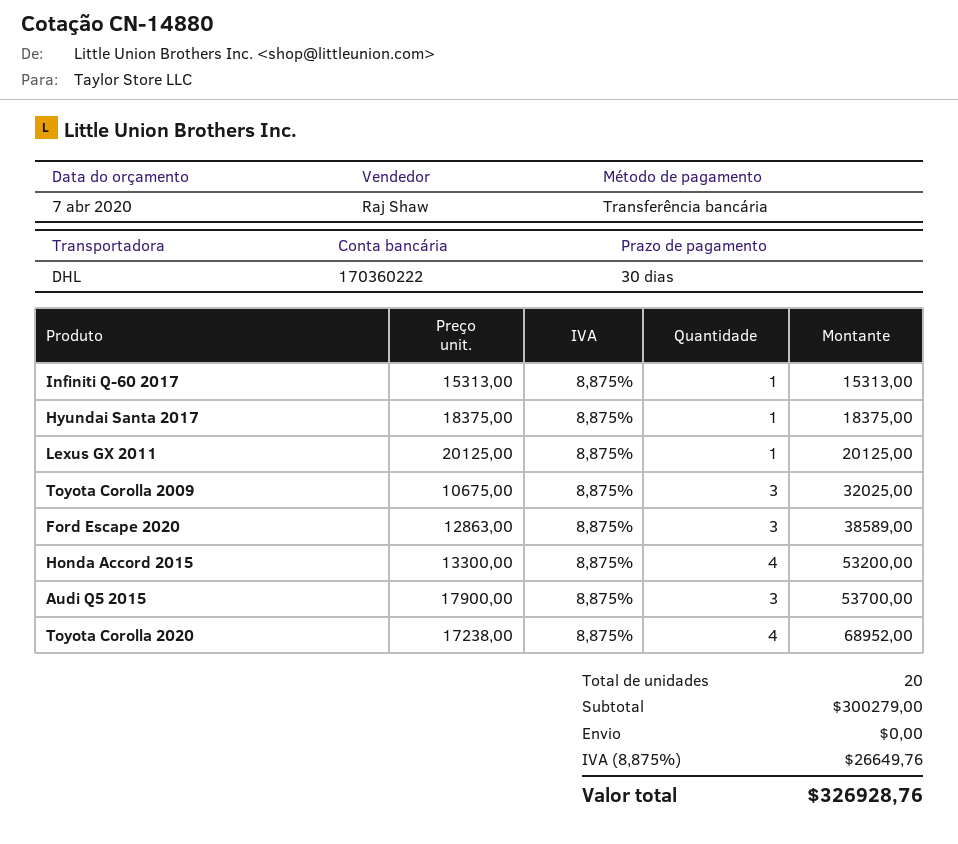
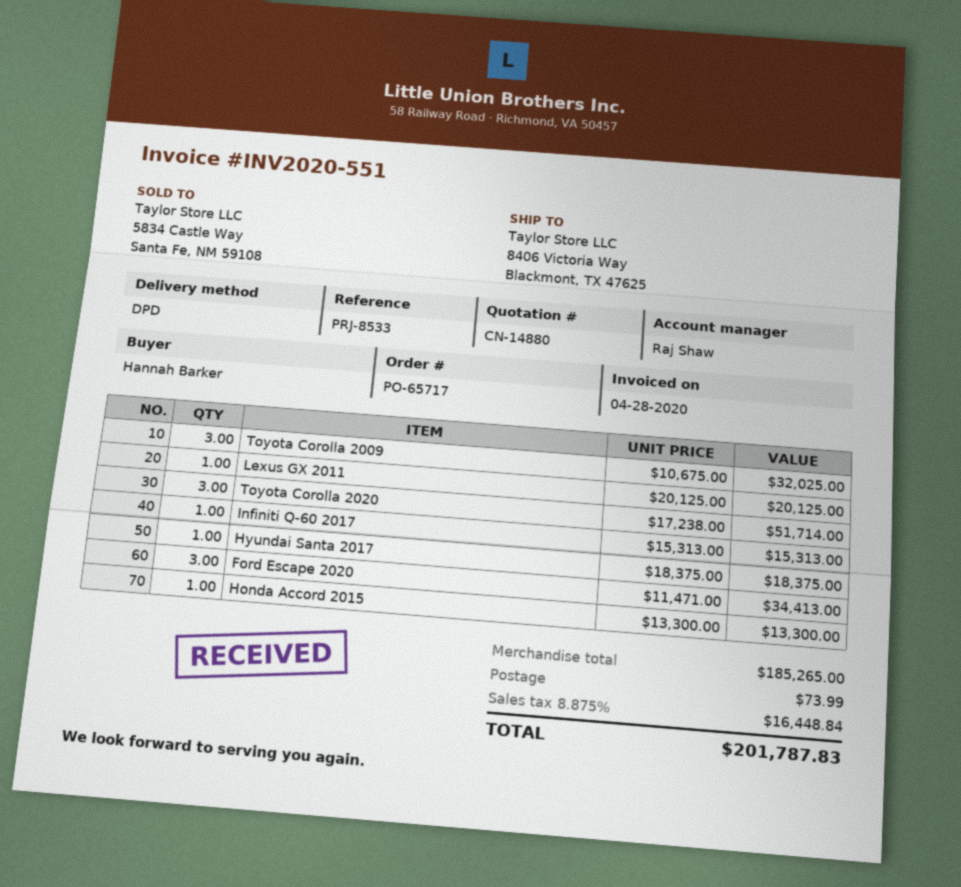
shipping method: DHL -> DPD
Ford Escape 2020: 3 x 12863.00 = 38589.00 -> 3 x 11471.00 = 34413.00
Honda Accord 2015: 4 x 13300.00 = 53200.00 -> 1 x 13300.00 = 13300.00
Audi Q5 2015: 3 x 17900.00 = 53700.00 -> none
Toyota Corolla 2020: 4 x 17238.00 = 68952.00 -> 3 x 17238.00 = 51714.00
subtotal: 300279.00 -> 185265.00
shipping: 0.00 -> 73.99
tax: 8.875% = 26649.76 -> 8.875% = 16448.84
total: 326928.76 -> 201787.83

